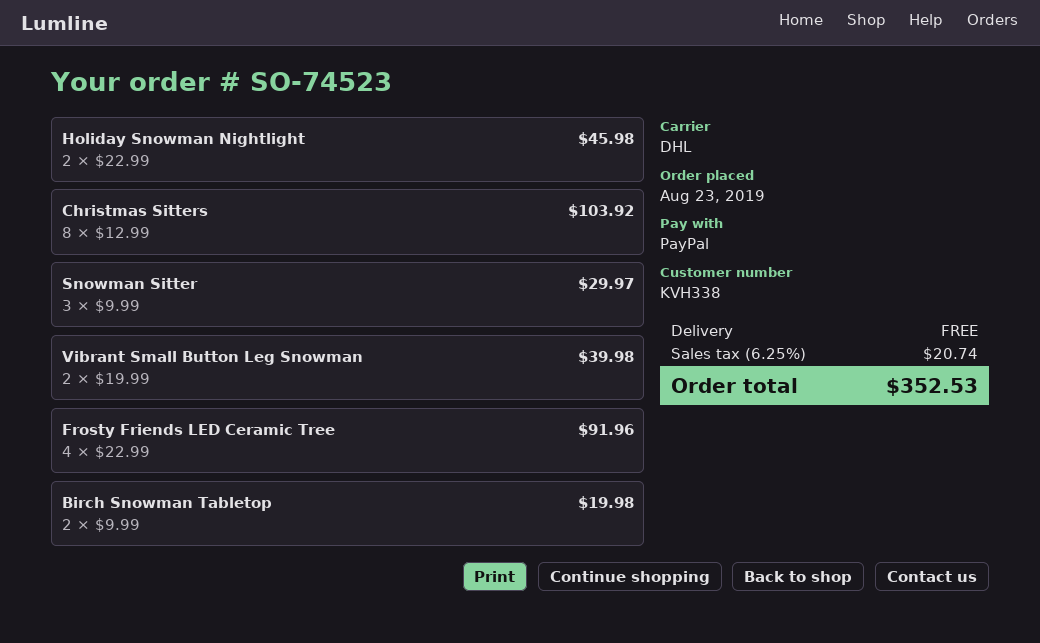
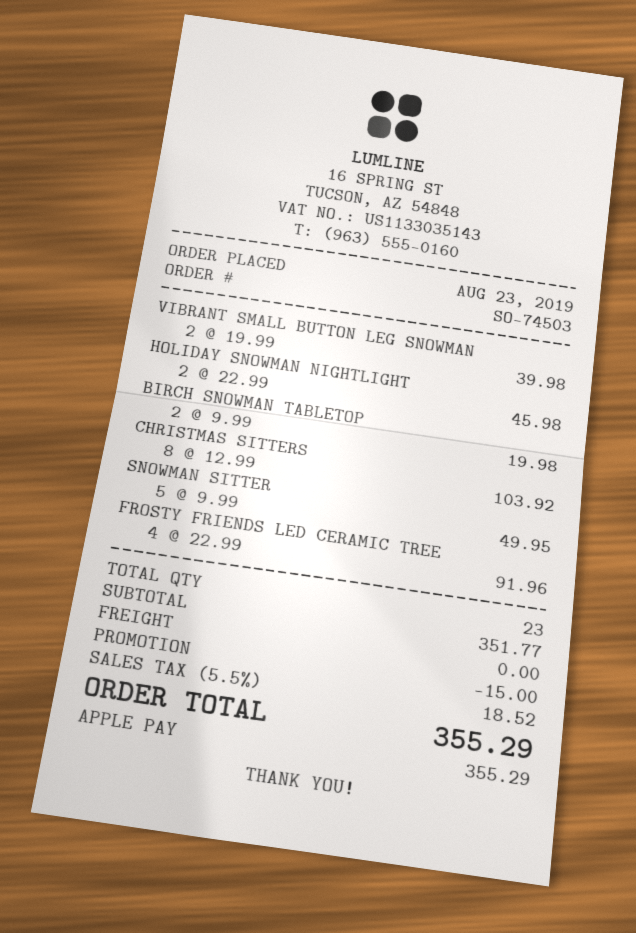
order number: SO-74523 -> SO-74503
payment method: PayPal -> Apple Pay
Snowman Sitter: 3 x 9.99 = 29.97 -> 5 x 9.99 = 49.95
discount: none -> 15.00
tax: 6.25% = 20.74 -> 5.5% = 18.52
total: 352.53 -> 355.29

